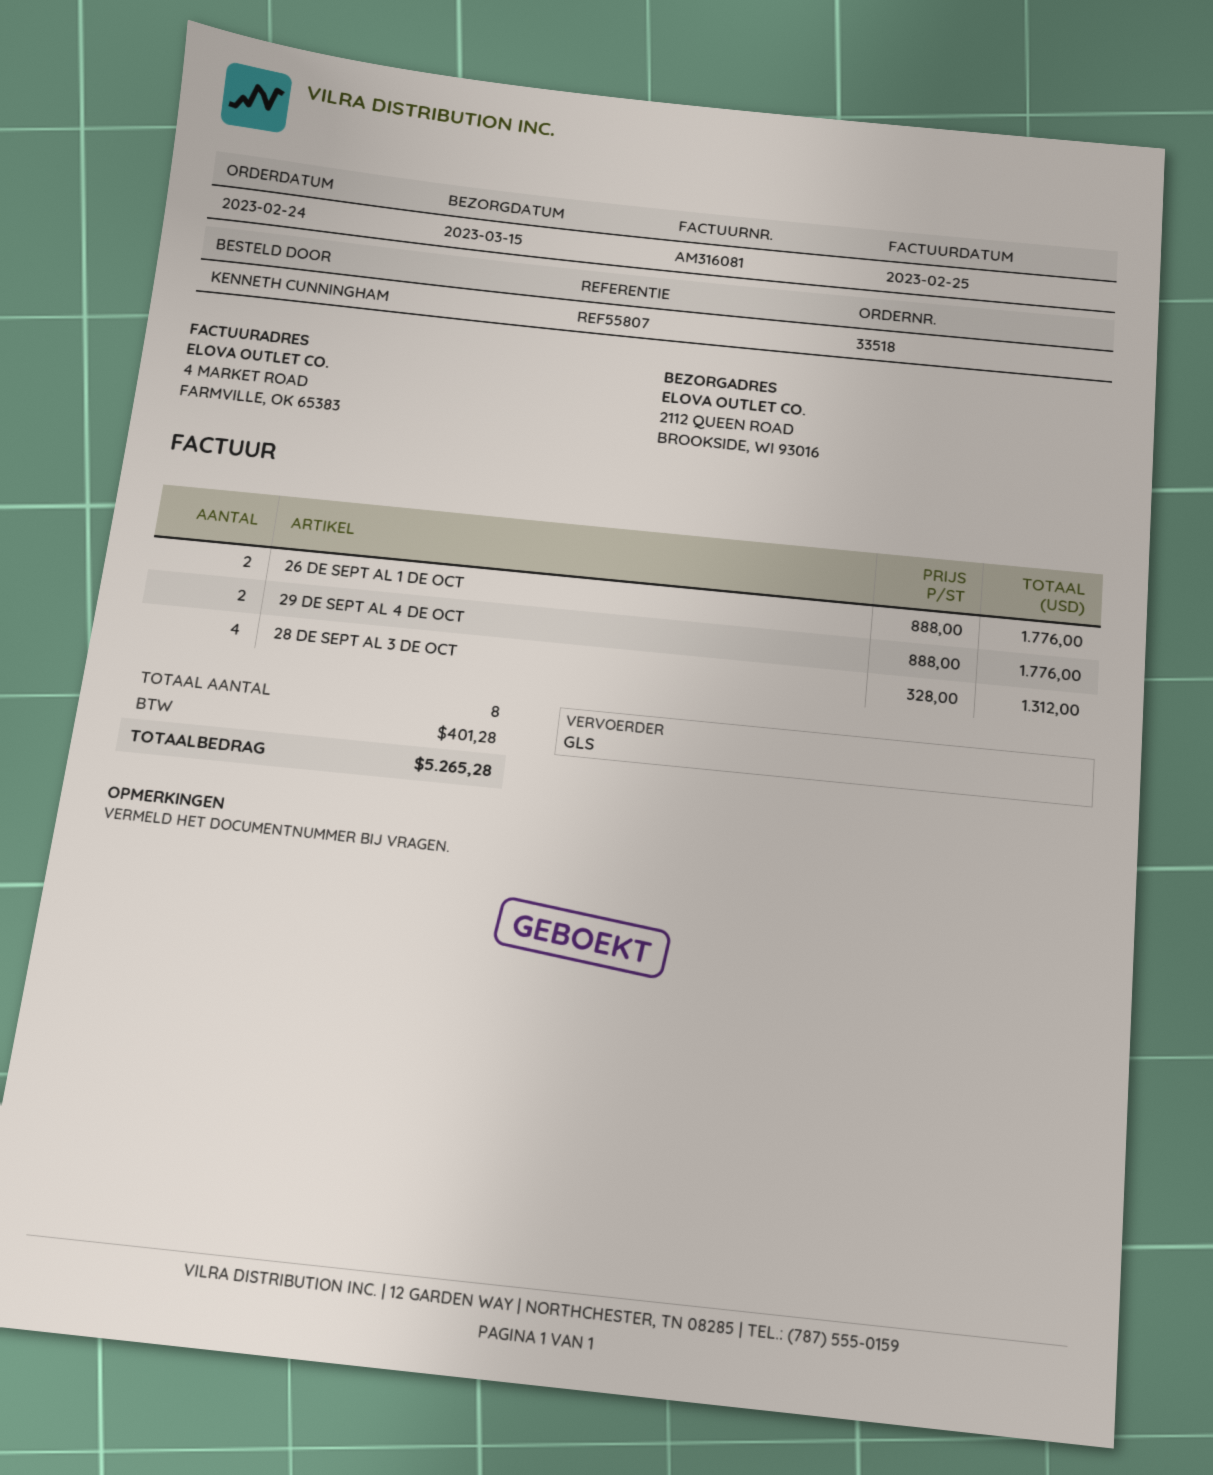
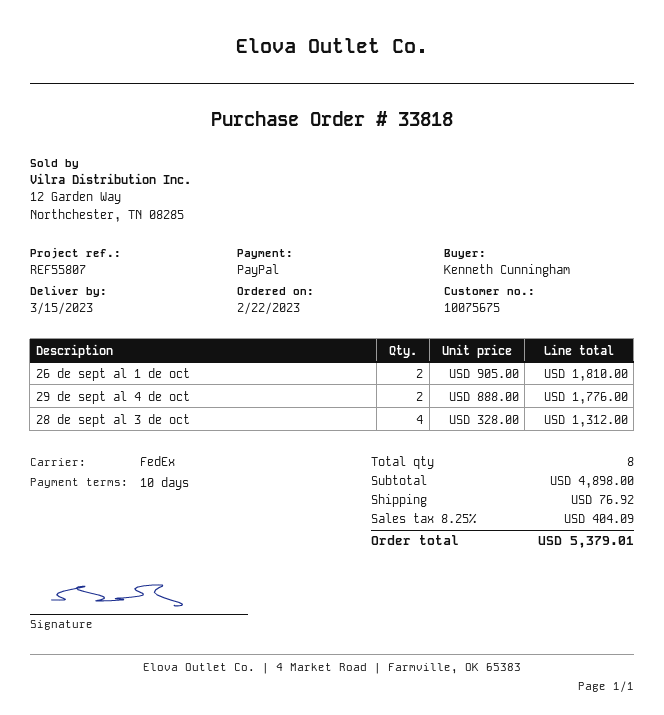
order number: 33518 -> 33818
order date: 2023-02-24 -> 2023-02-22
shipping method: GLS -> FedEx
26 DE SEPT AL 1 DE OCT: 2 x 888.00 = 1776.00 -> 2 x 905.00 = 1810.00
shipping: none -> 76.92
tax: 401.28 -> 404.09
total: 5265.28 -> 5379.01

